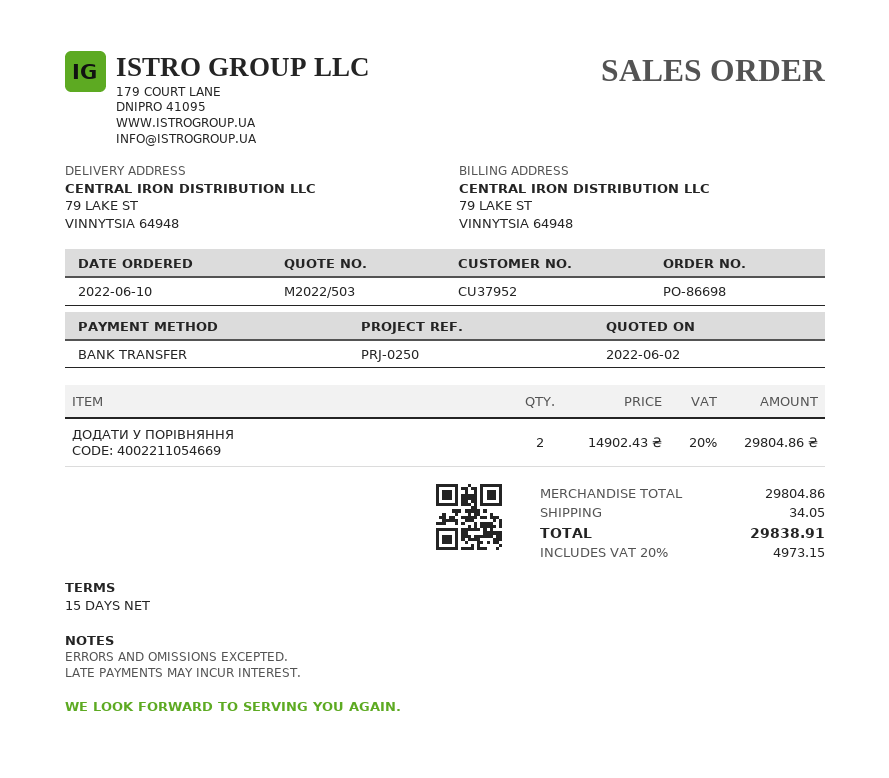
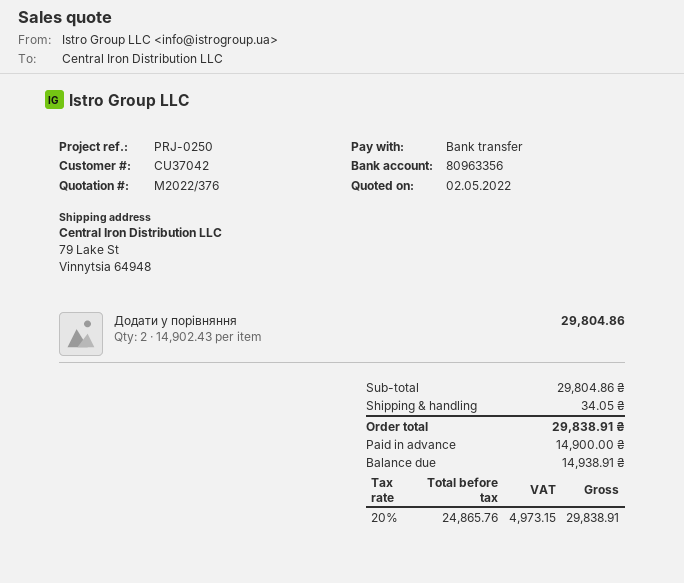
quote number: M2022/503 -> M2022/376
quote date: 2022-06-02 -> 2022-05-02
customer number: CU37952 -> CU37042

